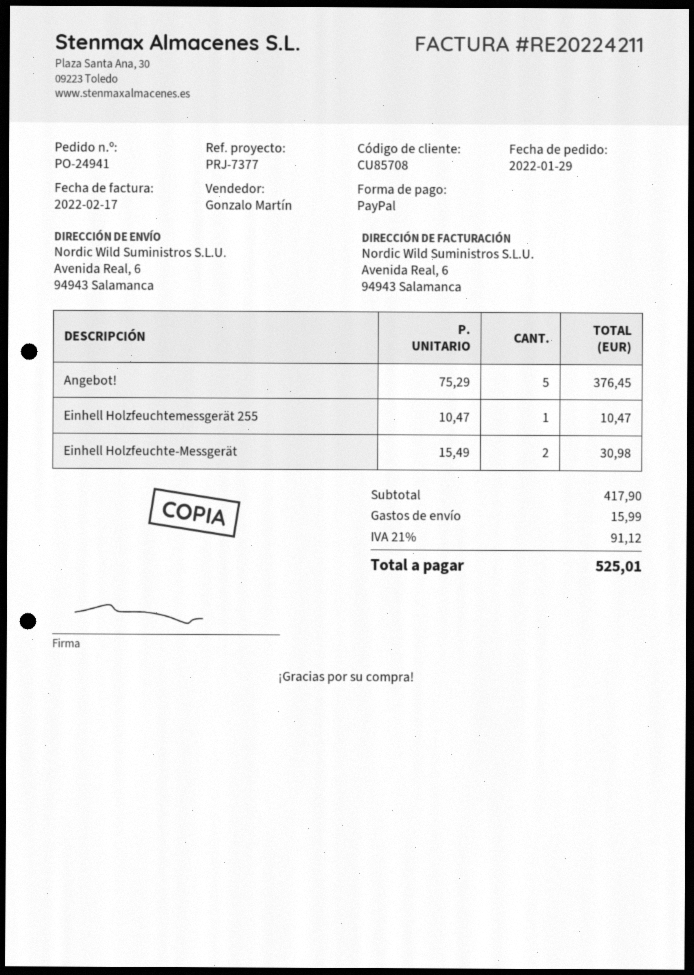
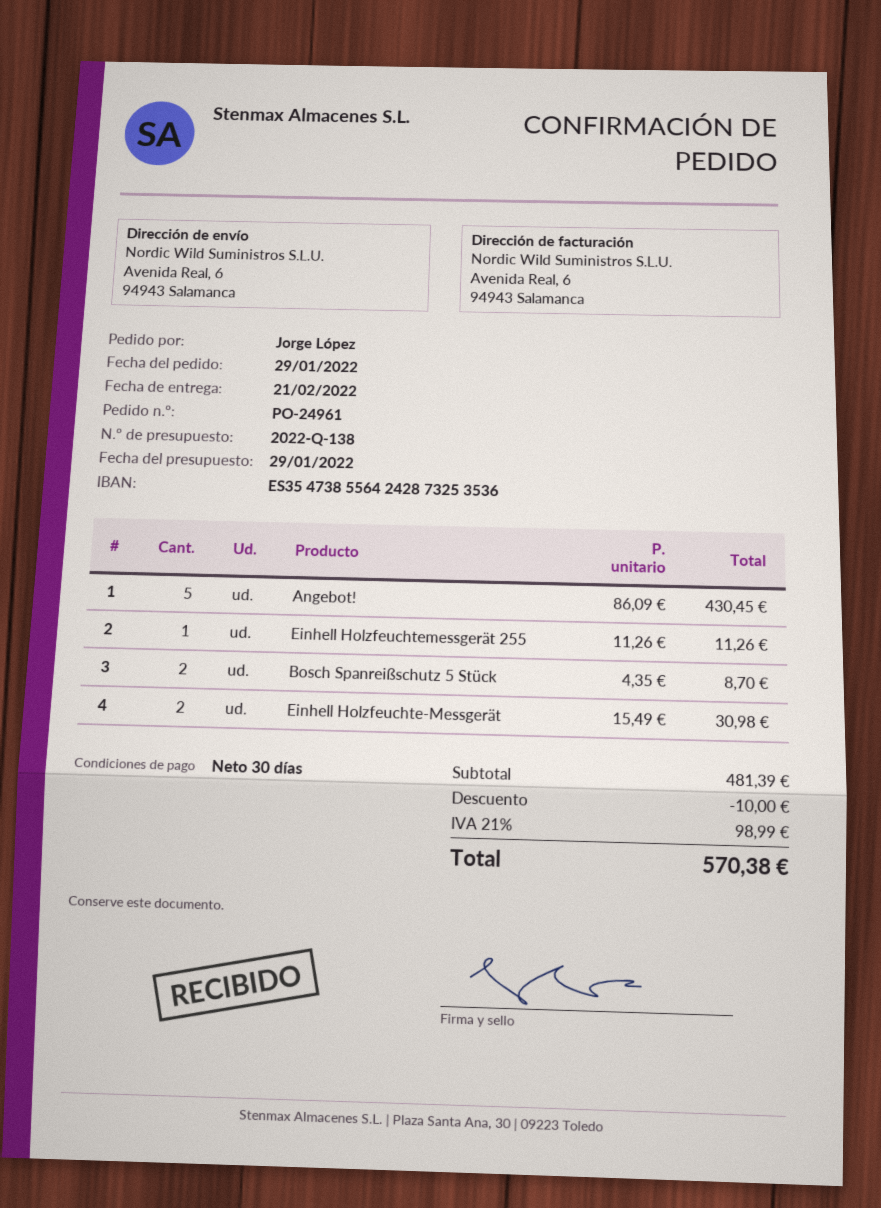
order number: PO-24941 -> PO-24961
Angebot!: 5 x 75.29 = 376.45 -> 5 x 86.09 = 430.45
Einhell Holzfeuchtemessgerät 255: 1 x 10.47 = 10.47 -> 1 x 11.26 = 11.26
Bosch Spanreißschutz 5 Stück: none -> 2 x 4.35 = 8.70
subtotal: 417.90 -> 481.39
discount: none -> 10.00
shipping: 15.99 -> none
tax: 21% = 91.12 -> 21% = 98.99
total: 525.01 -> 570.38

